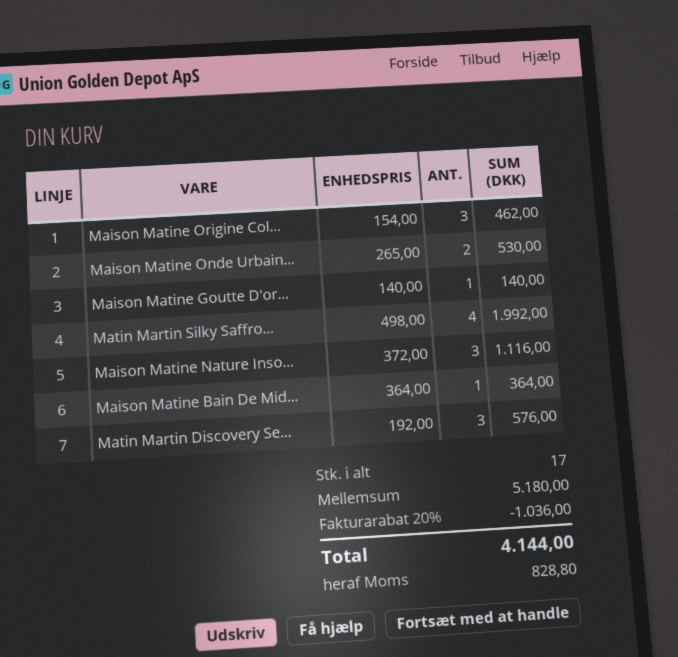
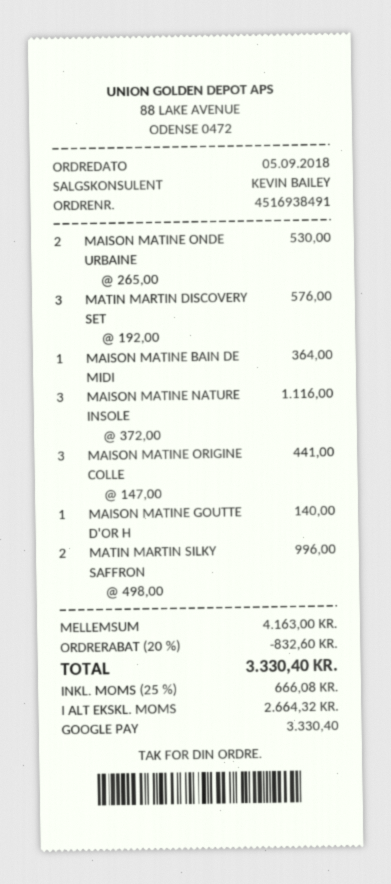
Maison Matine Origine Col...: 3 x 154.00 = 462.00 -> 3 x 147.00 = 441.00
Matin Martin Silky Saffro...: 4 x 498.00 = 1992.00 -> 2 x 498.00 = 996.00
subtotal: 5180.00 -> 4163.00
discount: 20% = 1036.00 -> 20% = 832.60
tax: 828.80 -> 666.08
total: 4144.00 -> 3330.40

